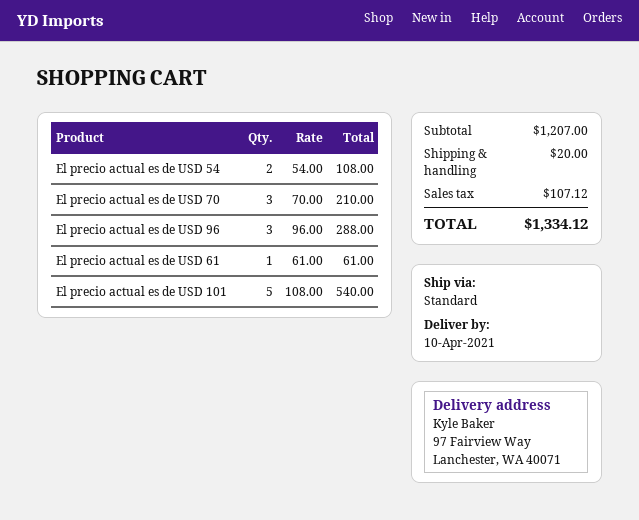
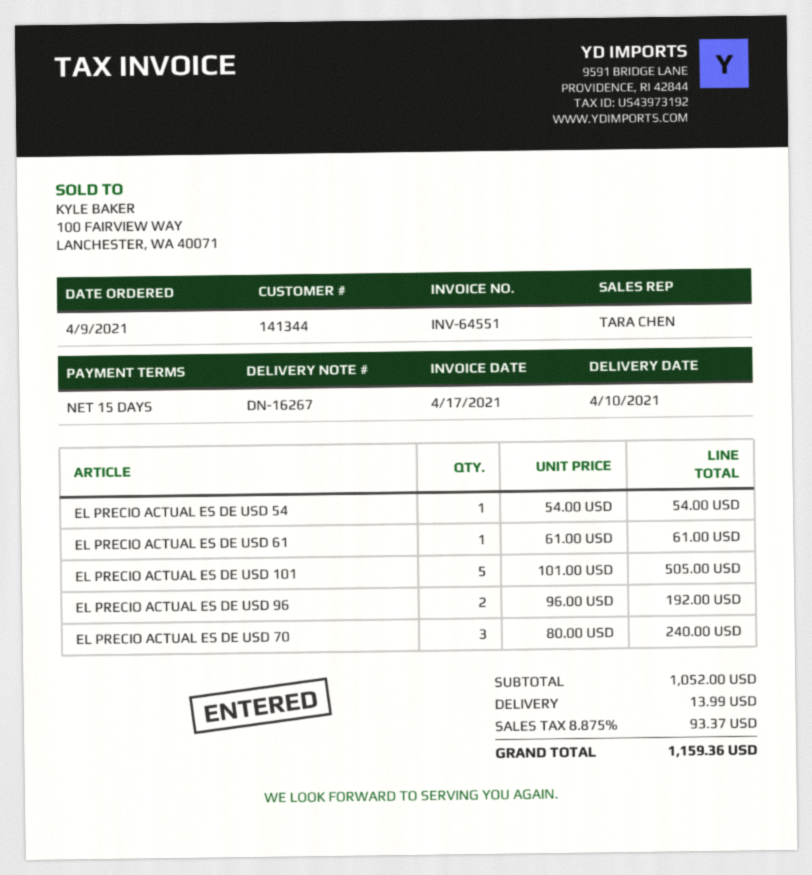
El precio actual es de USD 54: 2 x 54.00 = 108.00 -> 1 x 54.00 = 54.00
El precio actual es de USD 70: 3 x 70.00 = 210.00 -> 3 x 80.00 = 240.00
El precio actual es de USD 96: 3 x 96.00 = 288.00 -> 2 x 96.00 = 192.00
El precio actual es de USD 101: 5 x 108.00 = 540.00 -> 5 x 101.00 = 505.00
subtotal: 1207.00 -> 1052.00
shipping: 20.00 -> 13.99
tax: 107.12 -> 93.37
total: 1334.12 -> 1159.36

